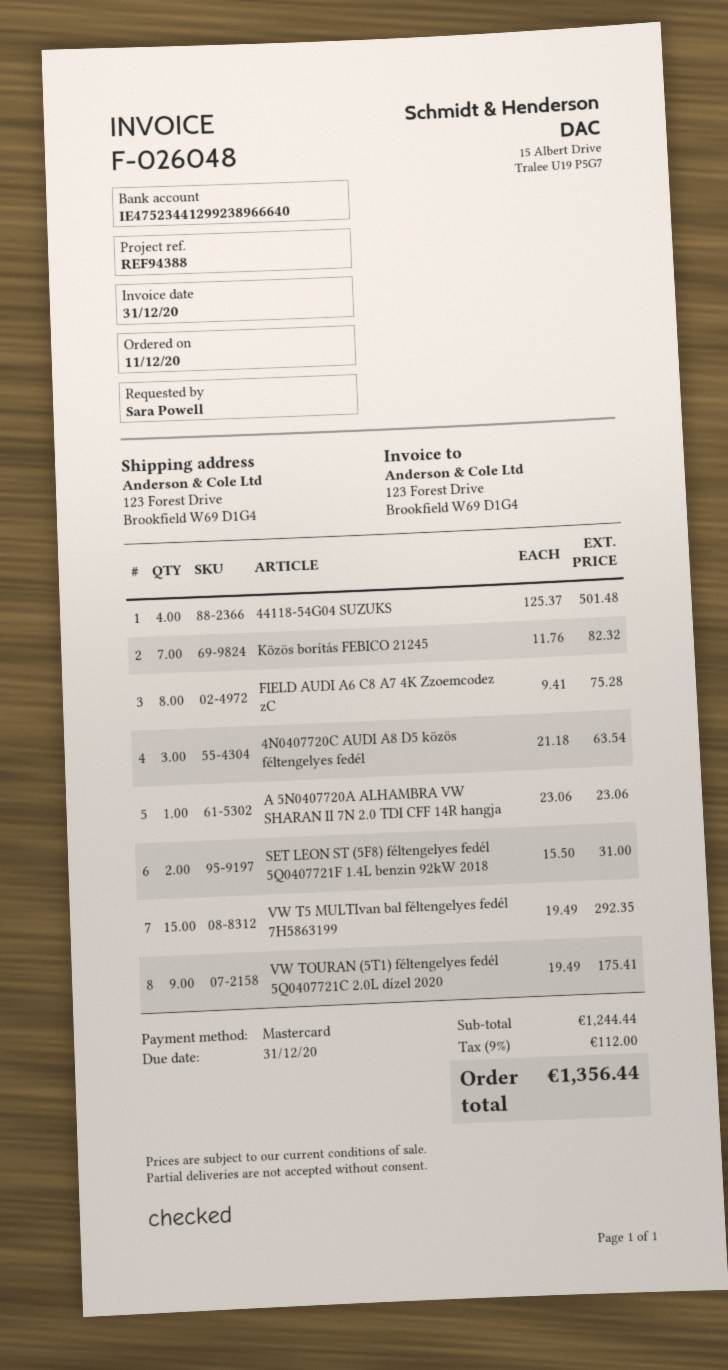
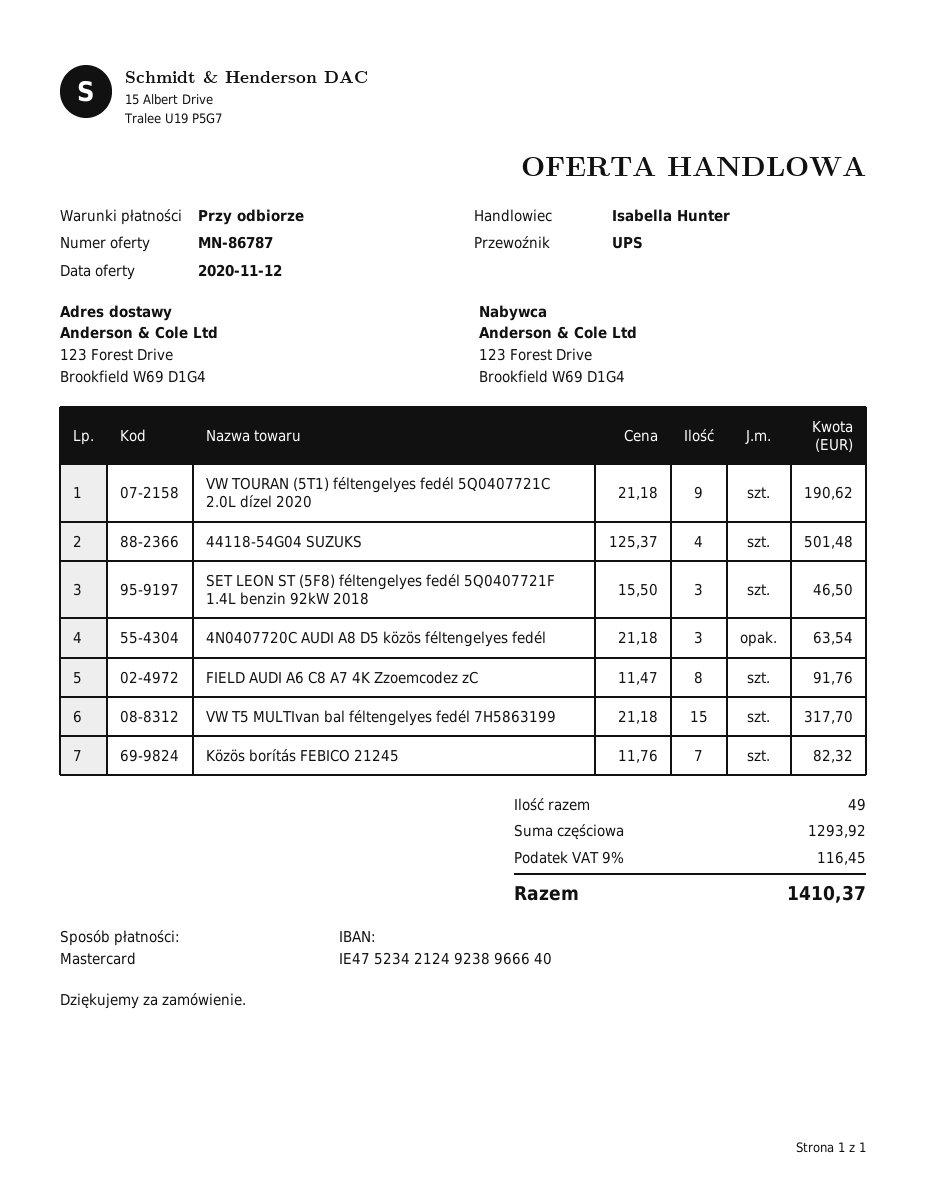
bank account: IE47523441299238966640 -> IE47523421249238966640
FIELD AUDI A6 C8 A7 4K Zzoemcodez zC: 8 x 9.41 = 75.28 -> 8 x 11.47 = 91.76
A 5N0407720A ALHAMBRA VW SHARAN II 7N 2.0 TDI CFF 14R hangja: 1 x 23.06 = 23.06 -> none
SET LEON ST (5F8) féltengelyes fedél 5Q0407721F 1.4L benzin 92kW 2018: 2 x 15.50 = 31.00 -> 3 x 15.50 = 46.50
VW T5 MULTIvan bal féltengelyes fedél 7H5863199: 15 x 19.49 = 292.35 -> 15 x 21.18 = 317.70
VW TOURAN (5T1) féltengelyes fedél 5Q0407721C 2.0L dízel 2020: 9 x 19.49 = 175.41 -> 9 x 21.18 = 190.62
subtotal: 1244.44 -> 1293.92
tax: 9% = 112.00 -> 9% = 116.45
total: 1356.44 -> 1410.37

